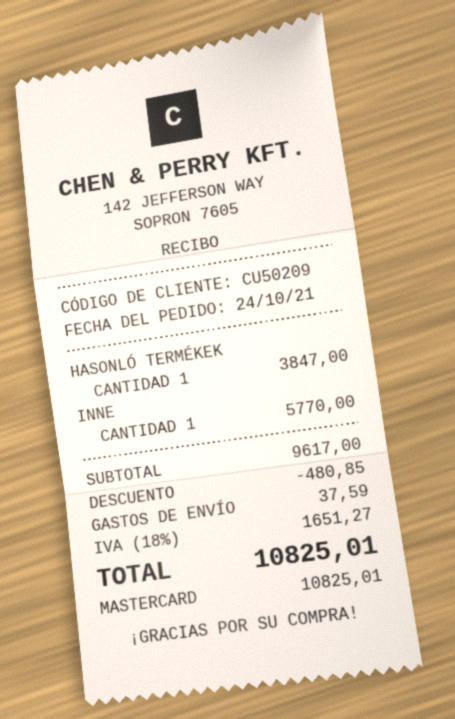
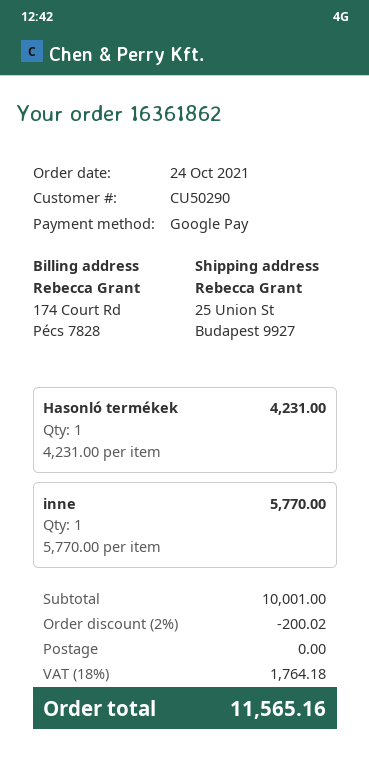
customer number: CU50209 -> CU50290
payment method: Mastercard -> Google Pay
HASONLÓ TERMÉKEK: 1 for 3847.00 -> 1 for 4231.00
subtotal: 9617.00 -> 10001.00
discount: 480.85 -> 200.02
shipping: 37.59 -> 0.00
tax: 18% = 1651.27 -> 18% = 1764.18
total: 10825.01 -> 11565.16

